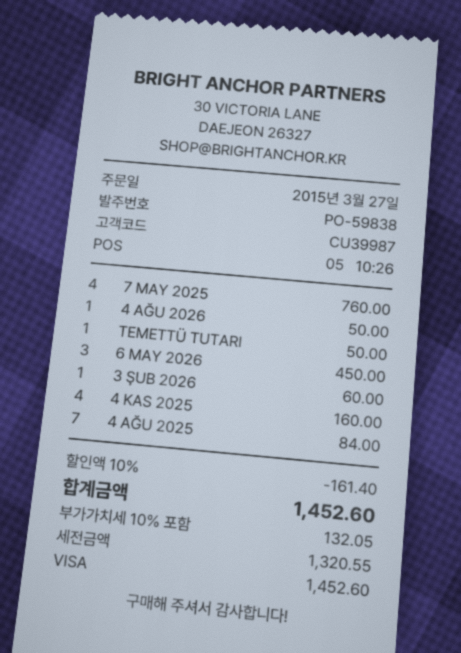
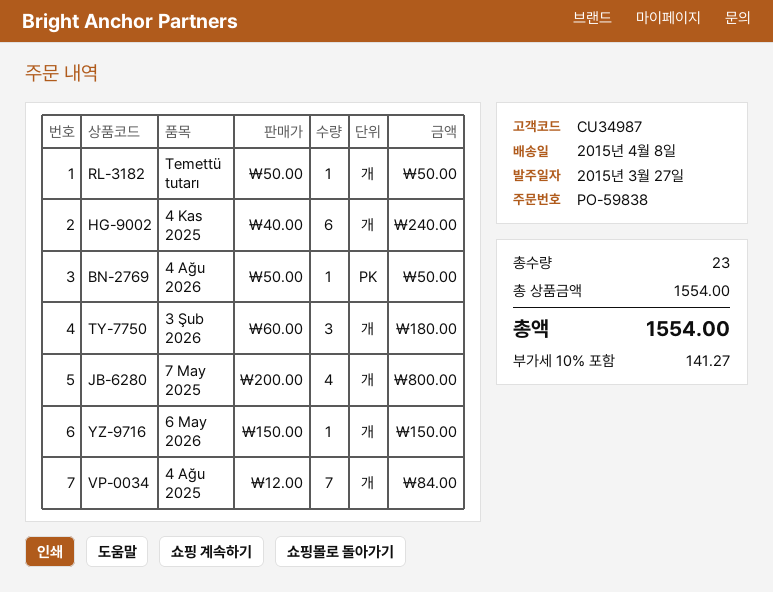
customer number: CU39987 -> CU34987
7 MAY 2025: 4 for 760.00 -> 4 for 800.00
6 MAY 2026: 3 for 450.00 -> 1 for 150.00
3 ŞUB 2026: 1 for 60.00 -> 3 for 180.00
4 KAS 2025: 4 for 160.00 -> 6 for 240.00
discount: 10% = 161.40 -> none
tax: 10% = 132.05 -> 10% = 141.27
total: 1452.60 -> 1554.00

